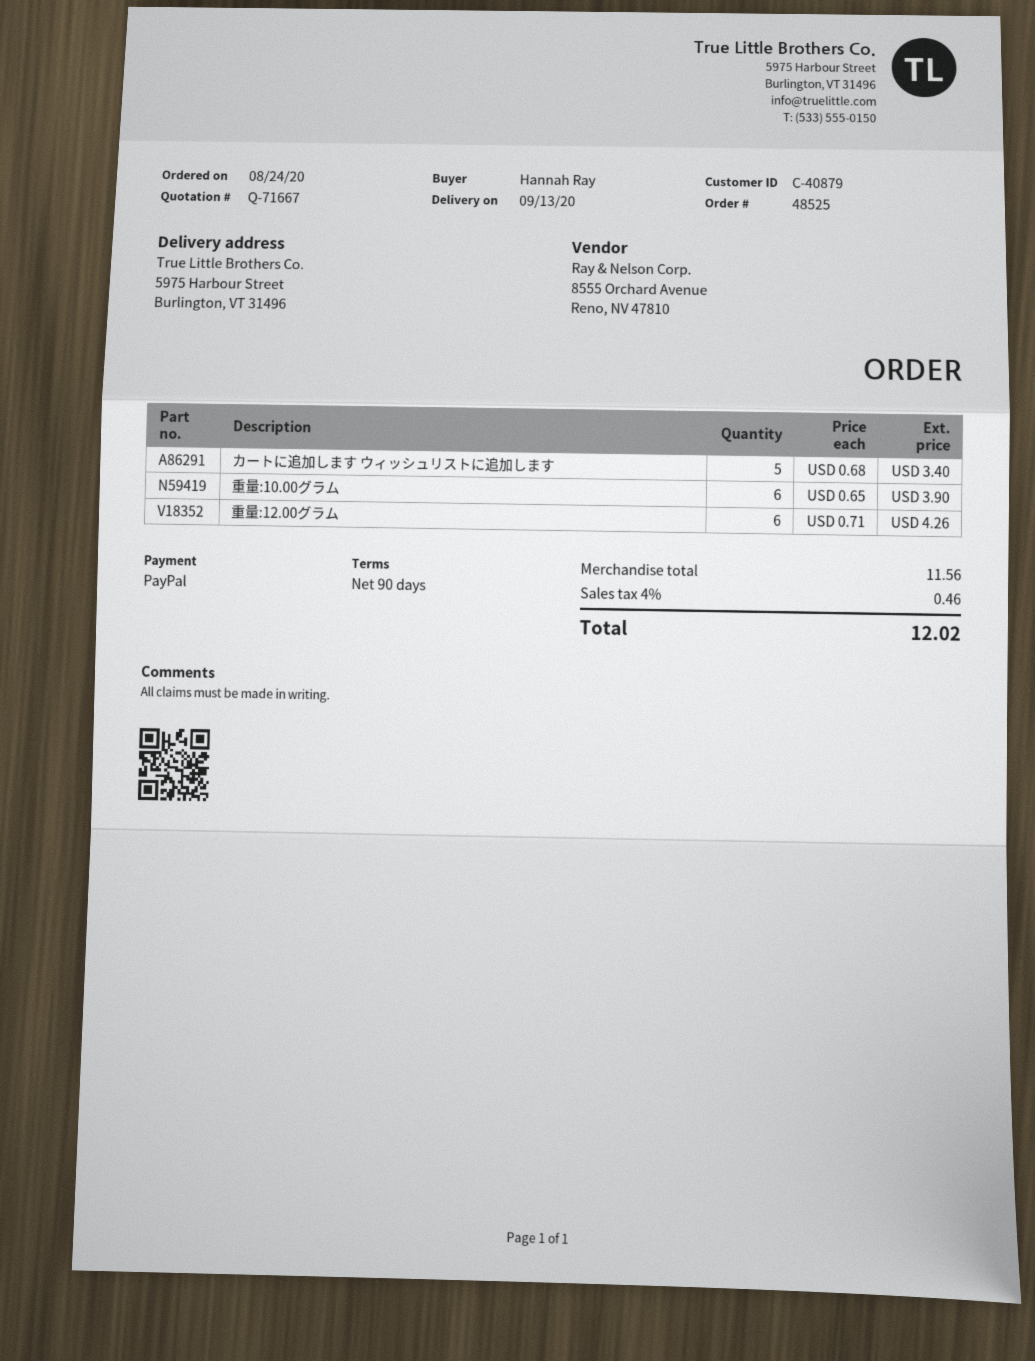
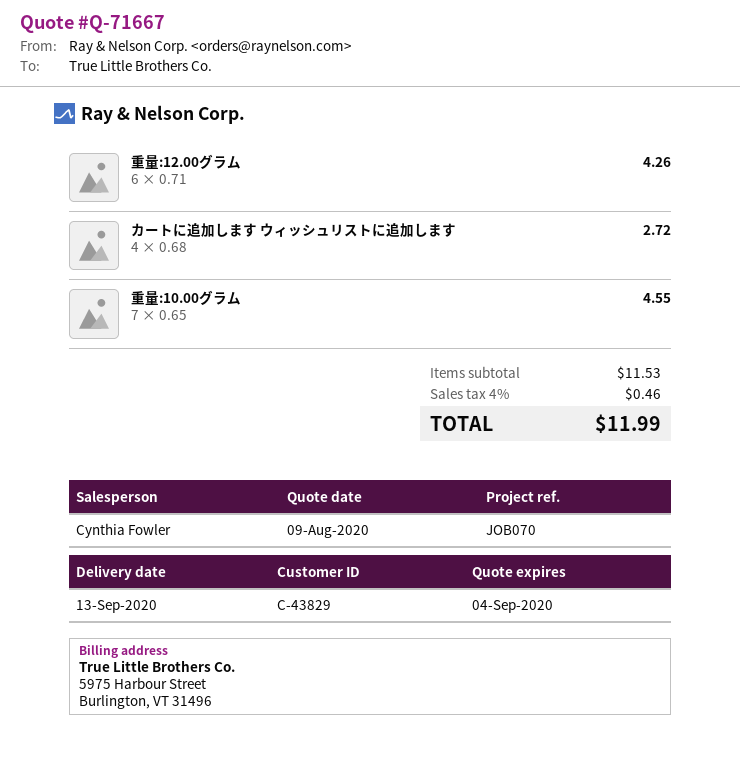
customer number: C-40879 -> C-43829
カートに追加します ウィッシュリストに追加します: 5 x 0.68 = 3.40 -> 4 x 0.68 = 2.72
重量:10.00グラム: 6 x 0.65 = 3.90 -> 7 x 0.65 = 4.55
subtotal: 11.56 -> 11.53
total: 12.02 -> 11.99

